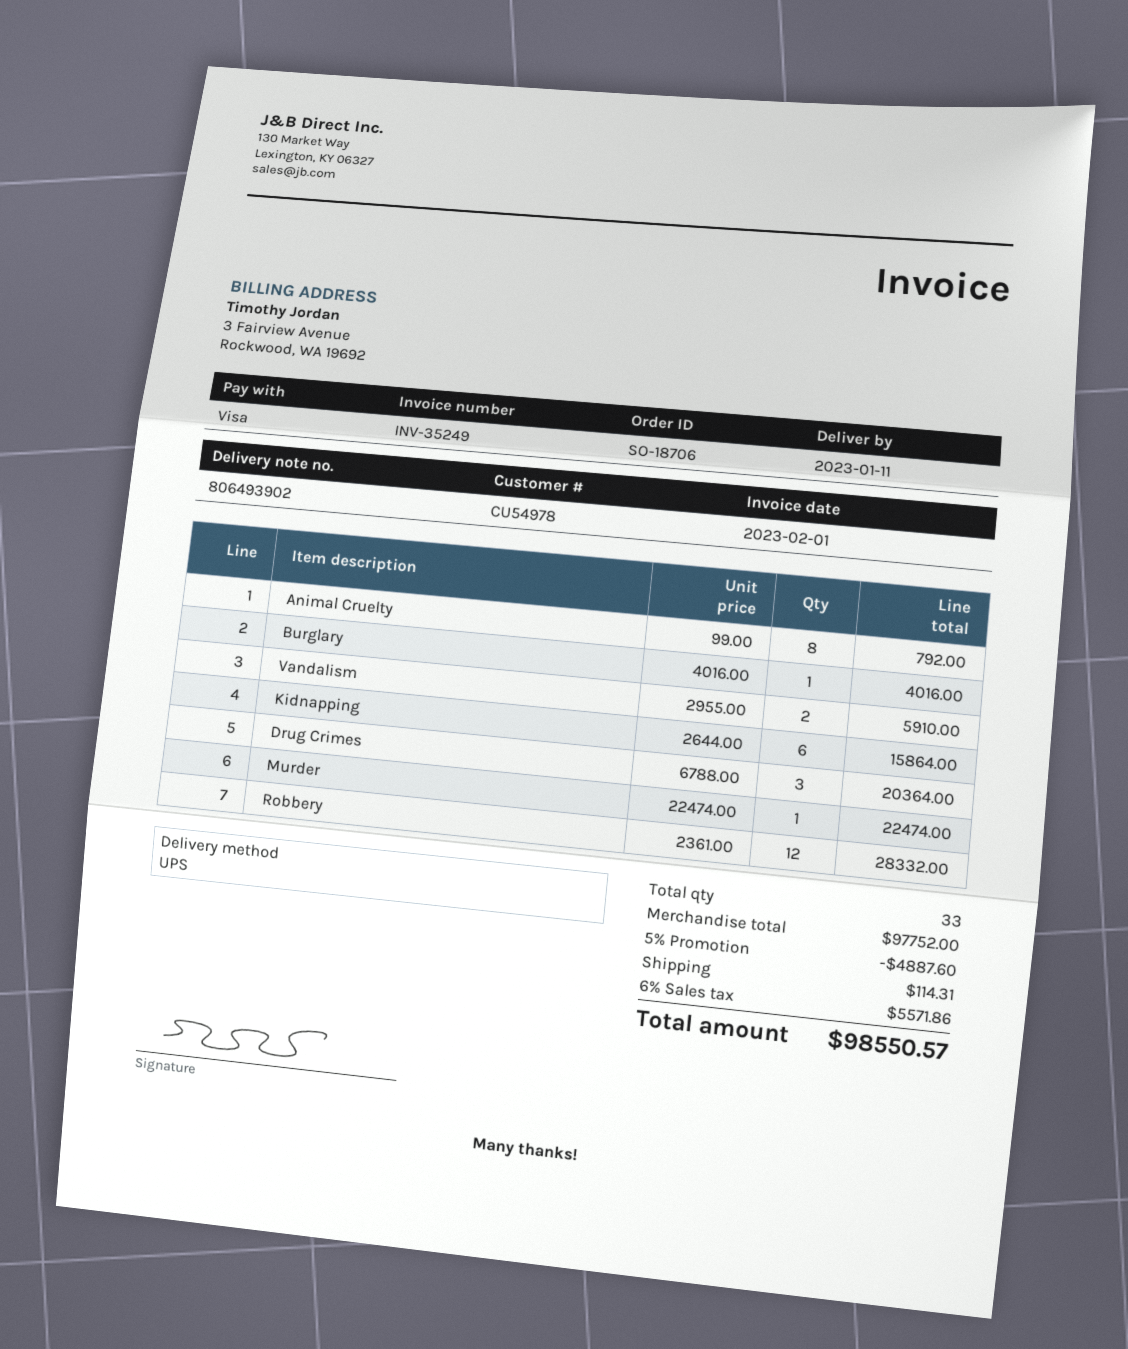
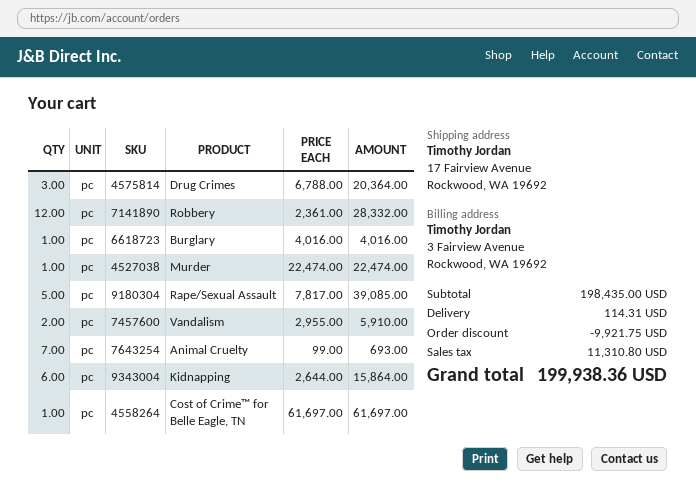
Animal Cruelty: 8 x 99.00 = 792.00 -> 7 x 99.00 = 693.00
Rape/Sexual Assault: none -> 5 x 7817.00 = 39085.00
Cost of Crime™ for Belle Eagle, TN: none -> 1 x 61697.00 = 61697.00
subtotal: 97752.00 -> 198435.00
discount: 4887.60 -> 9921.75
tax: 5571.86 -> 11310.80
total: 98550.57 -> 199938.36

